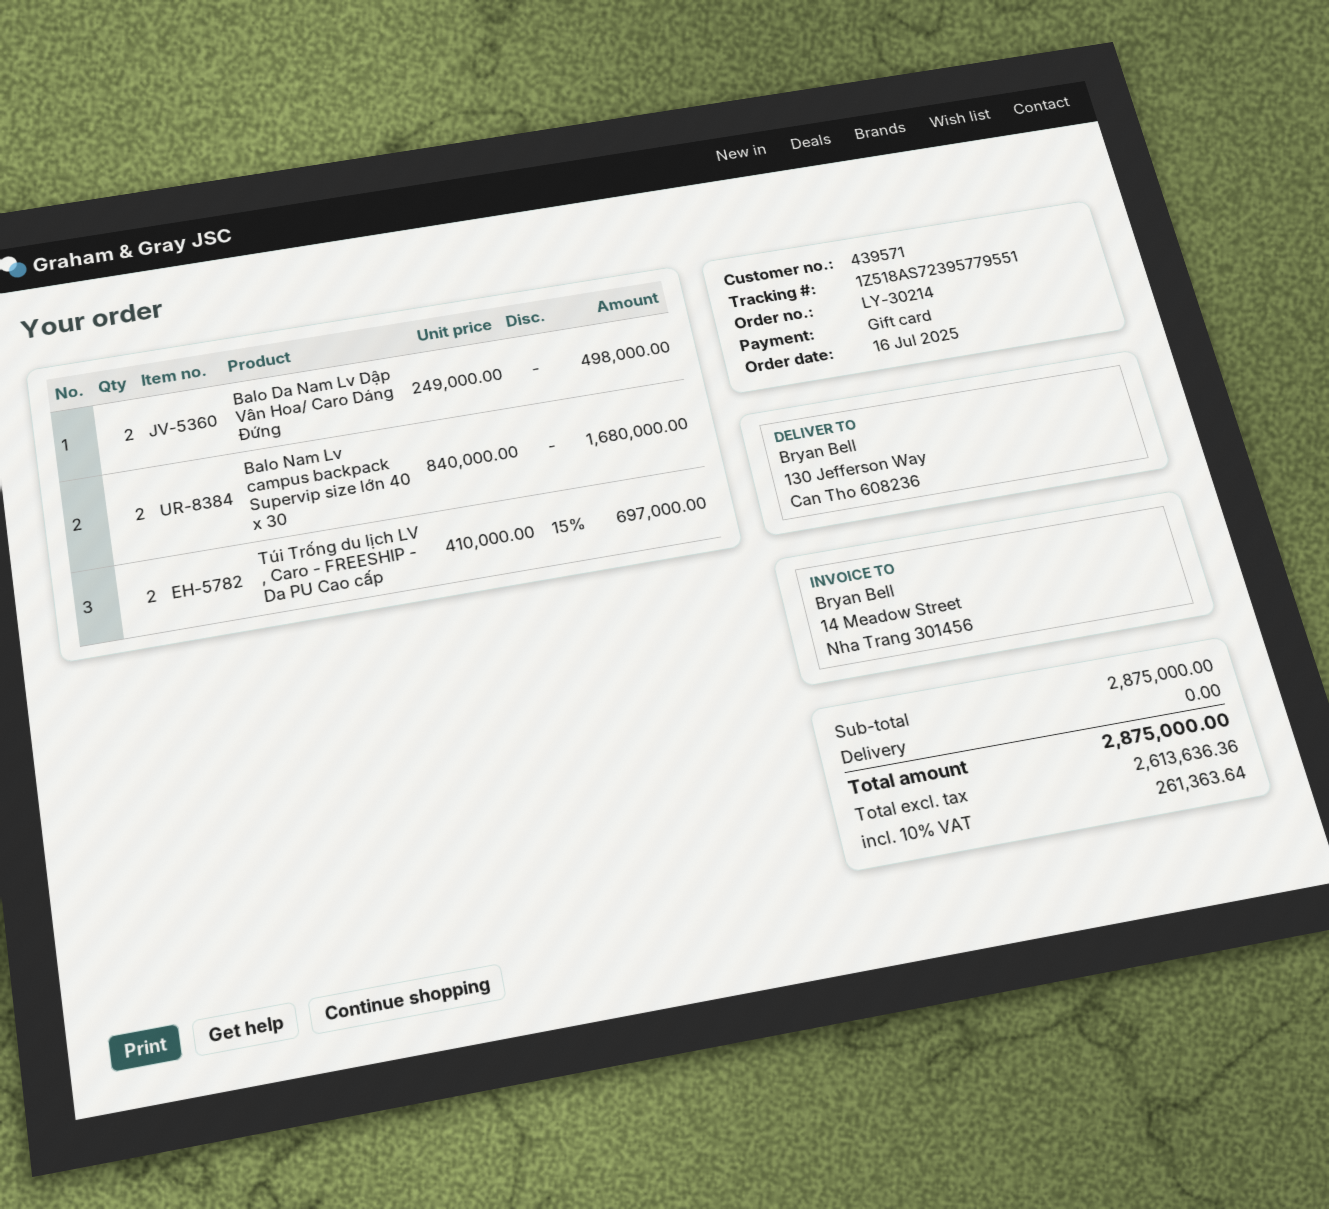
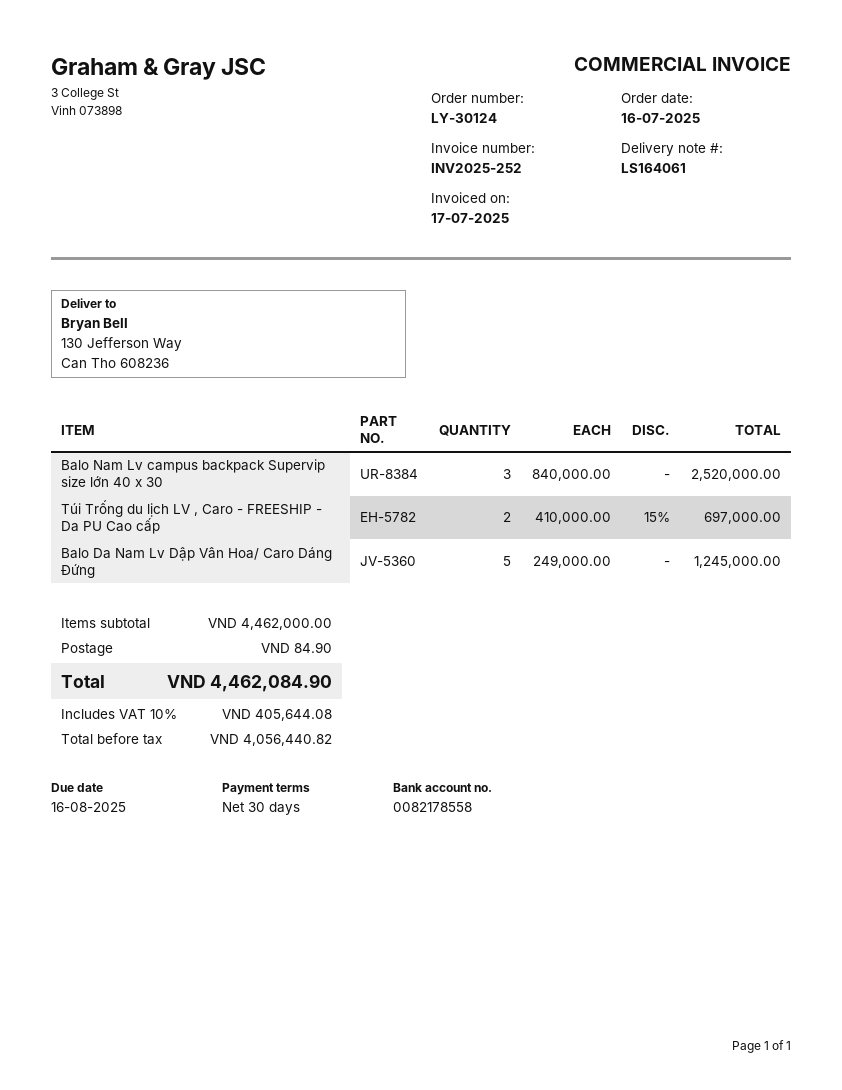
order number: LY-30214 -> LY-30124
Balo Da Nam Lv Dập Vân Hoa/ Caro Dáng Đứng: 2 x 249000.00 = 498000.00 -> 5 x 249000.00 = 1245000.00
Balo Nam Lv campus backpack Supervip size lớn 40 x 30: 2 x 840000.00 = 1680000.00 -> 3 x 840000.00 = 2520000.00
subtotal: 2875000.00 -> 4462000.00
shipping: 0.00 -> 84.90
net: 2613636.36 -> 4056440.82
tax: 10% = 261363.64 -> 10% = 405644.08
total: 2875000.00 -> 4462084.90

